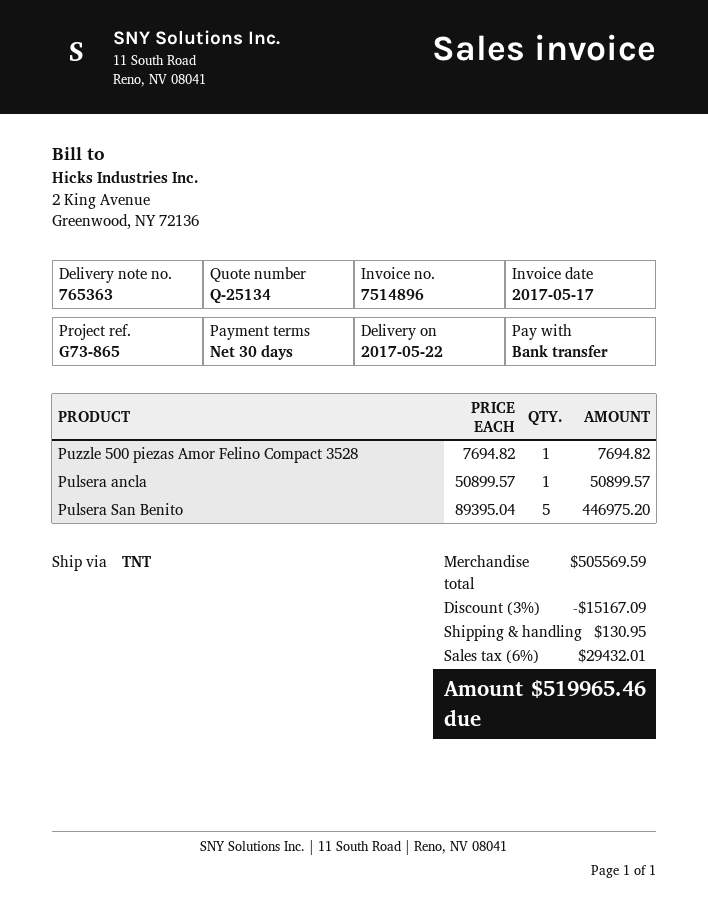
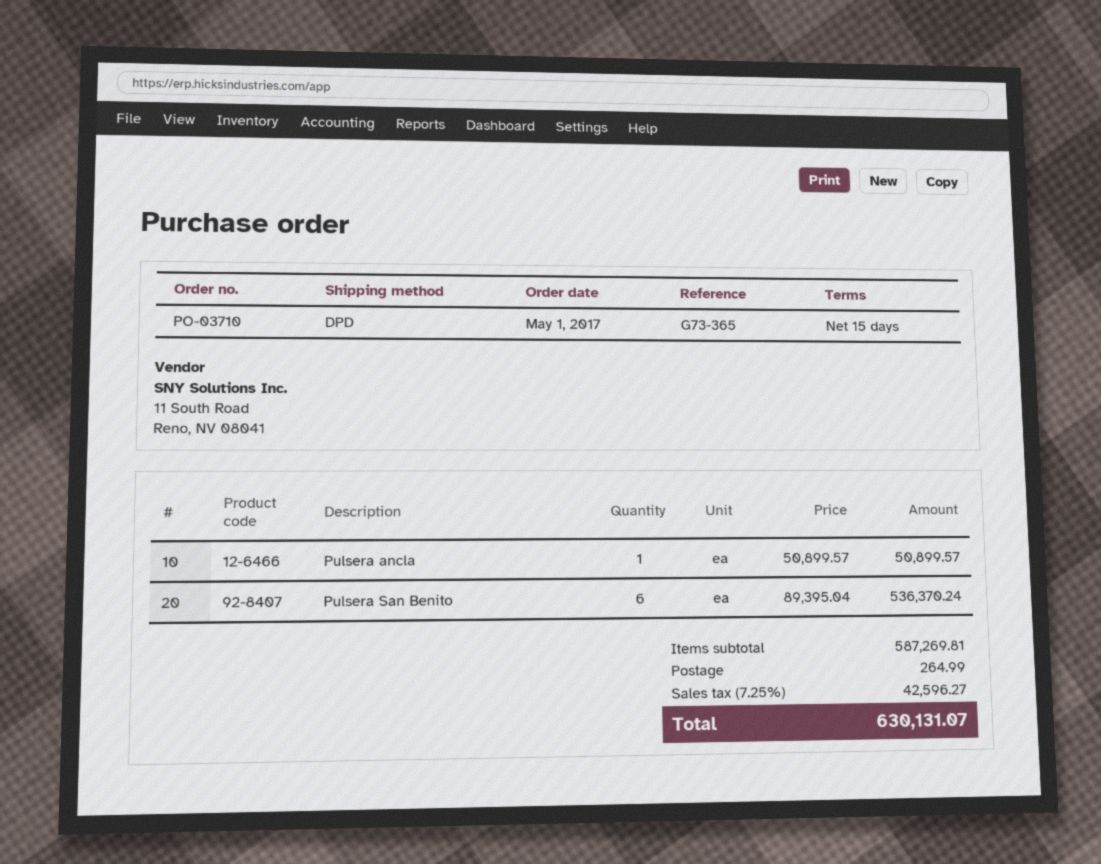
payment terms: 30 days -> 15 days
reference: G73-865 -> G73-365
shipping method: TNT -> DPD
Puzzle 500 piezas Amor Felino Compact 3528: 1 x 7694.82 = 7694.82 -> none
Pulsera San Benito: 5 x 89395.04 = 446975.20 -> 6 x 89395.04 = 536370.24
subtotal: 505569.59 -> 587269.81
discount: 3% = 15167.09 -> none
shipping: 130.95 -> 264.99
tax: 6% = 29432.01 -> 7.25% = 42596.27
total: 519965.46 -> 630131.07

